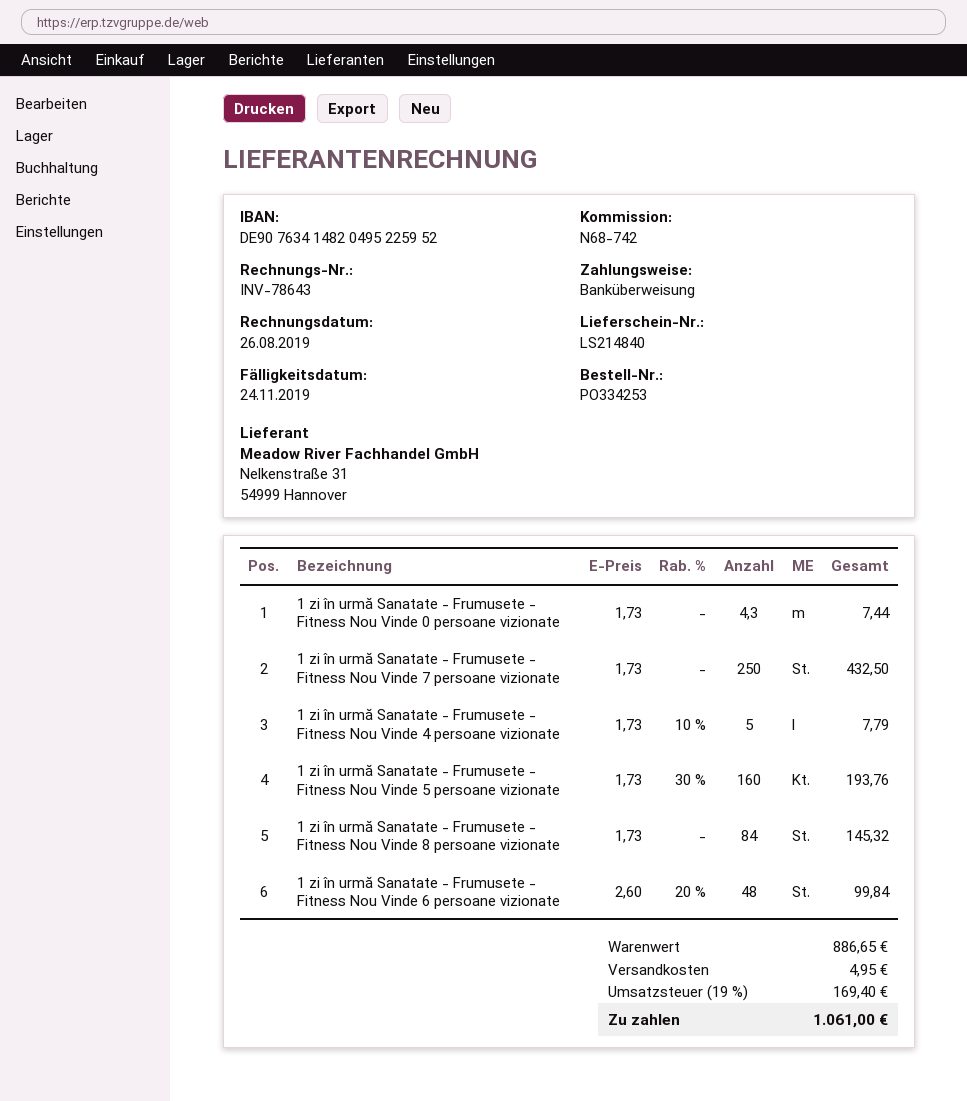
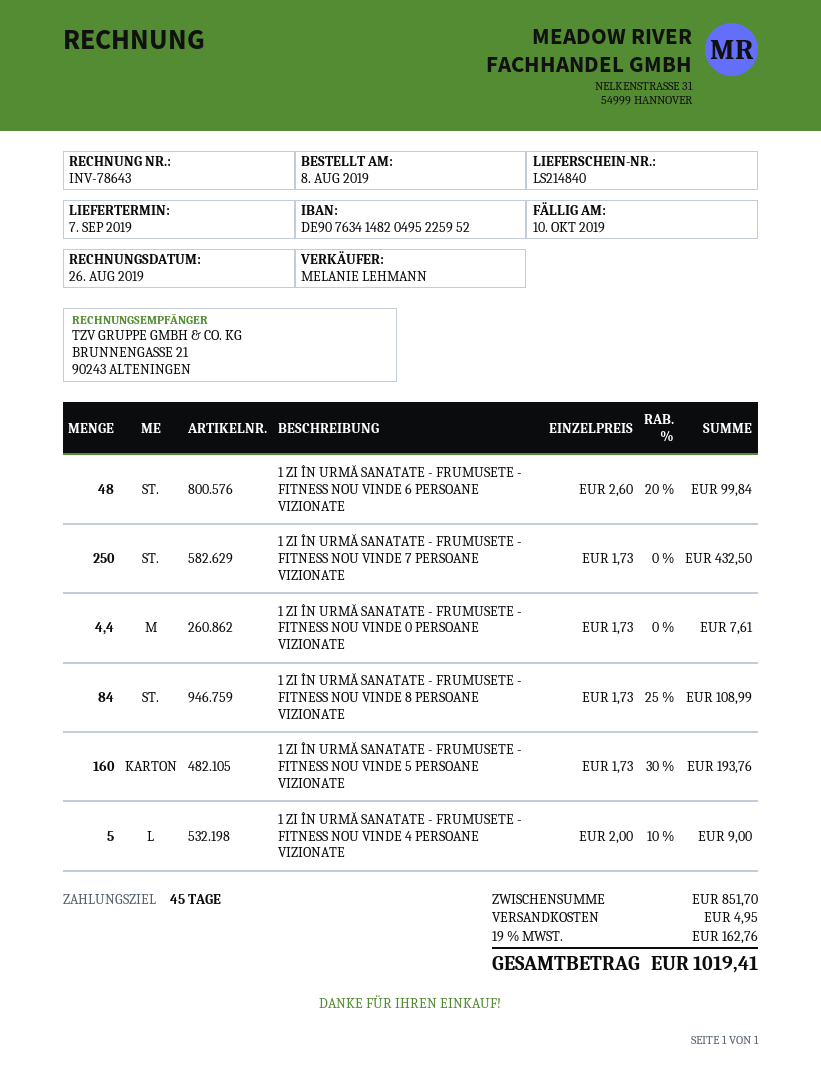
due date: 2019-11-24 -> 2019-10-10
1 zi în urmă Sanatate - Frumusete - Fitness Nou Vinde 0 persoane vizionate: 4.3 x 1.73 = 7.44 -> 4.4 x 1.73 = 7.61
1 zi în urmă Sanatate - Frumusete - Fitness Nou Vinde 4 persoane vizionate: 5 x 1.73 - 10% = 7.79 -> 5 x 2.00 - 10% = 9.00
1 zi în urmă Sanatate - Frumusete - Fitness Nou Vinde 8 persoane vizionate: 84 x 1.73 = 145.32 -> 84 x 1.73 - 25% = 108.99
subtotal: 886.65 -> 851.70
tax: 19% = 169.40 -> 19% = 162.76
total: 1061.00 -> 1019.41

